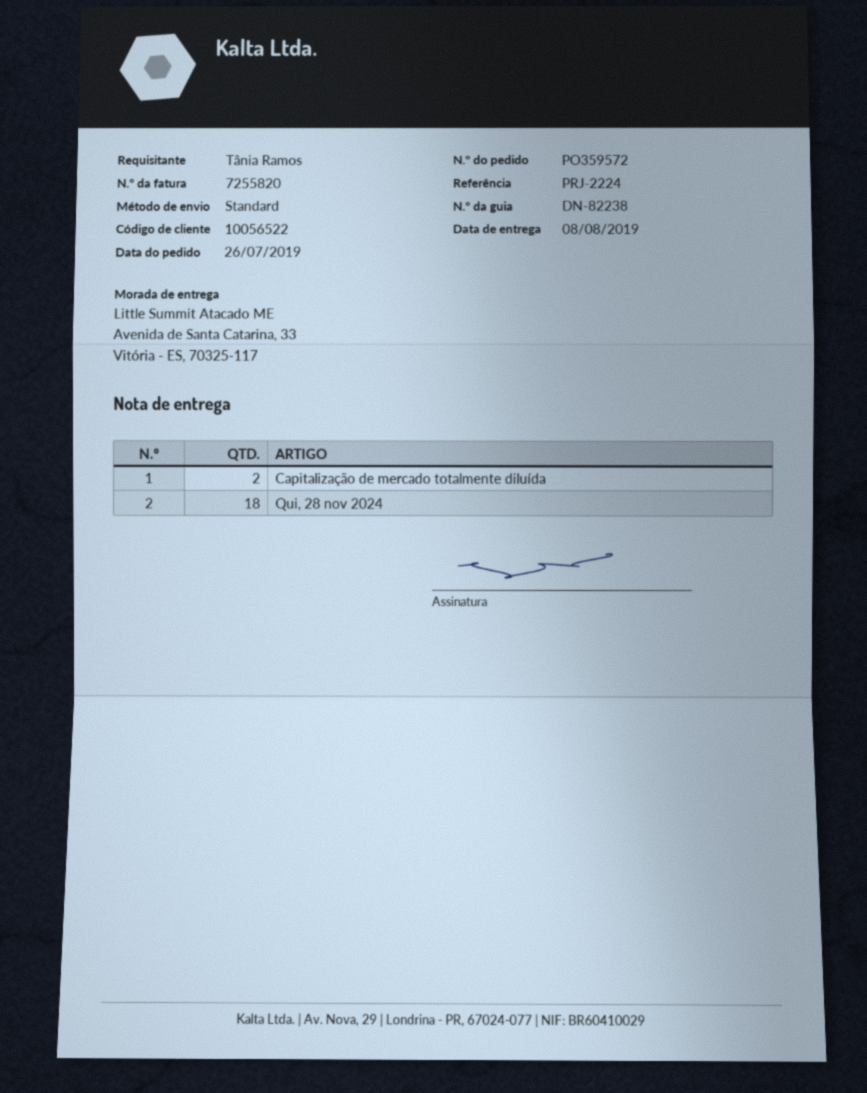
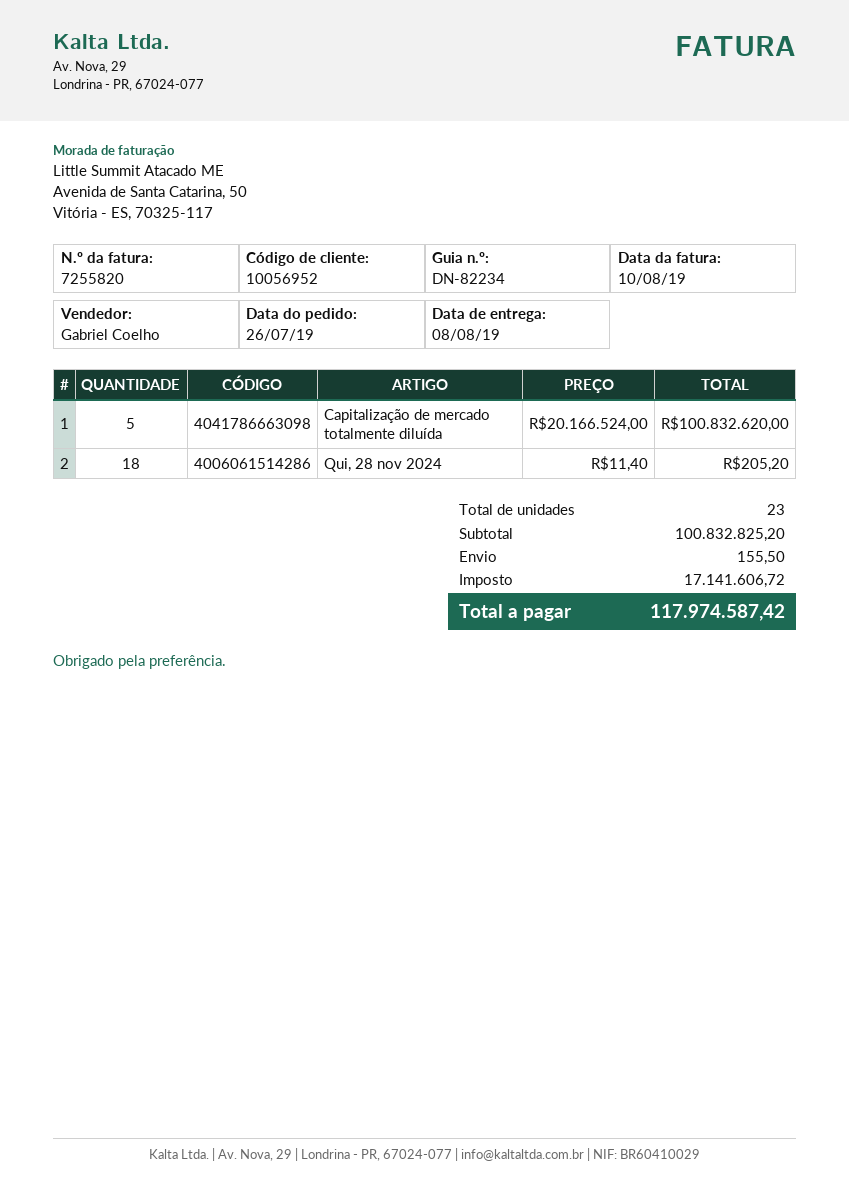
delivery note number: DN-82238 -> DN-82234
customer number: 10056522 -> 10056952
Capitalização de mercado totalmente diluída: 2 -> 5

